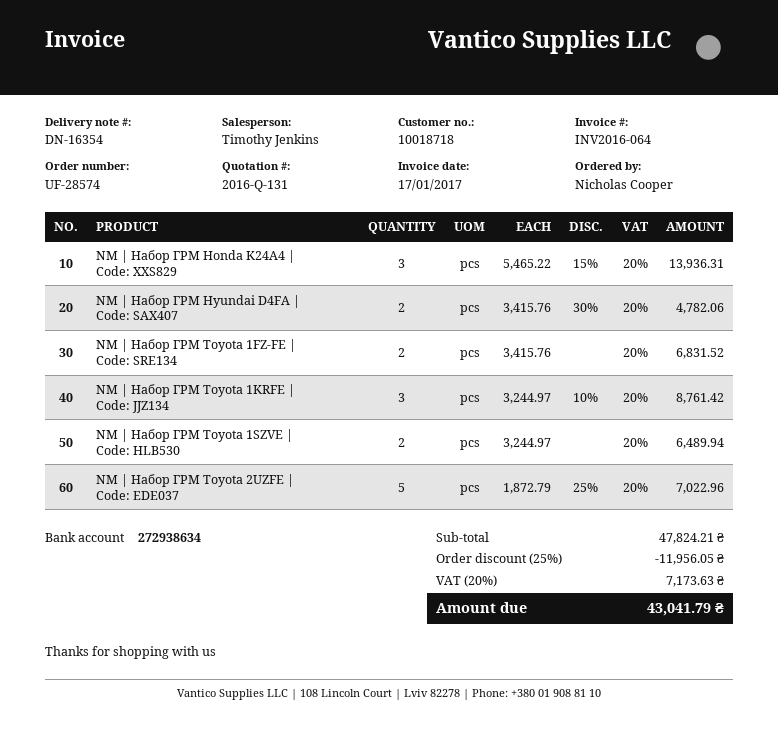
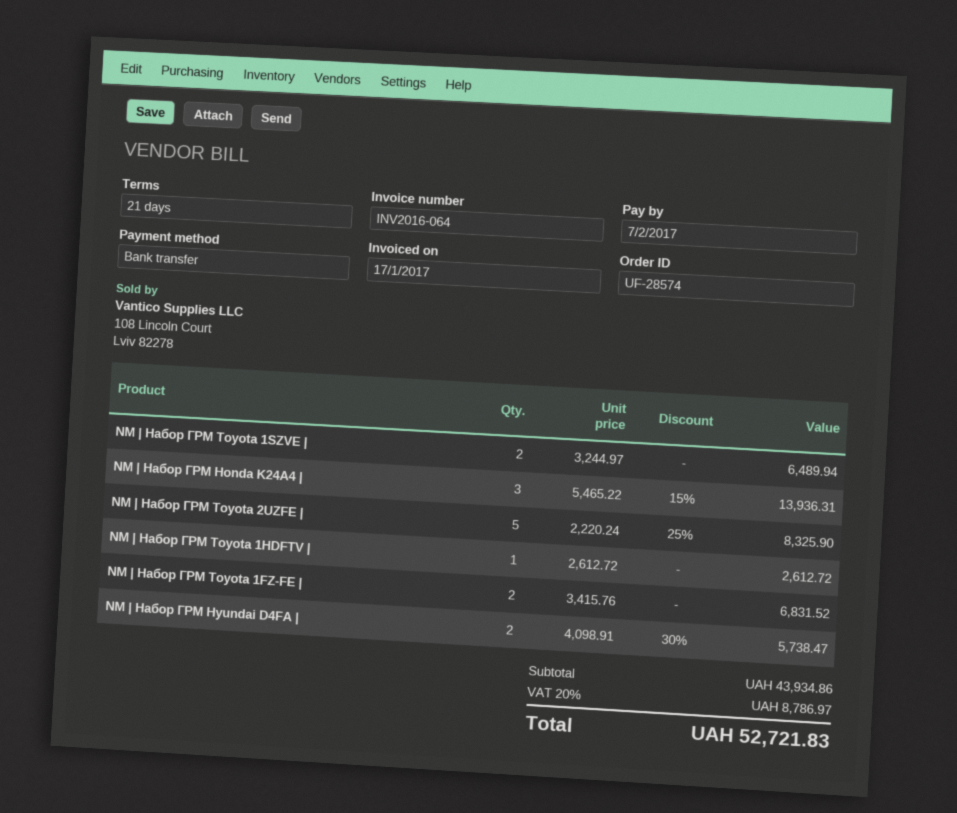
NM | Набор ГРМ Hyundai D4FA |: 2 x 3415.76 - 30% = 4782.06 -> 2 x 4098.91 - 30% = 5738.47
NM | Набор ГРМ Toyota 1KRFE |: 3 x 3244.97 - 10% = 8761.42 -> none
NM | Набор ГРМ Toyota 2UZFE |: 5 x 1872.79 - 25% = 7022.96 -> 5 x 2220.24 - 25% = 8325.90
NM | Набор ГРМ Toyota 1HDFTV |: none -> 1 x 2612.72 = 2612.72
subtotal: 47824.21 -> 43934.86
discount: 25% = 11956.05 -> none
tax: 20% = 7173.63 -> 20% = 8786.97
total: 43041.79 -> 52721.83

